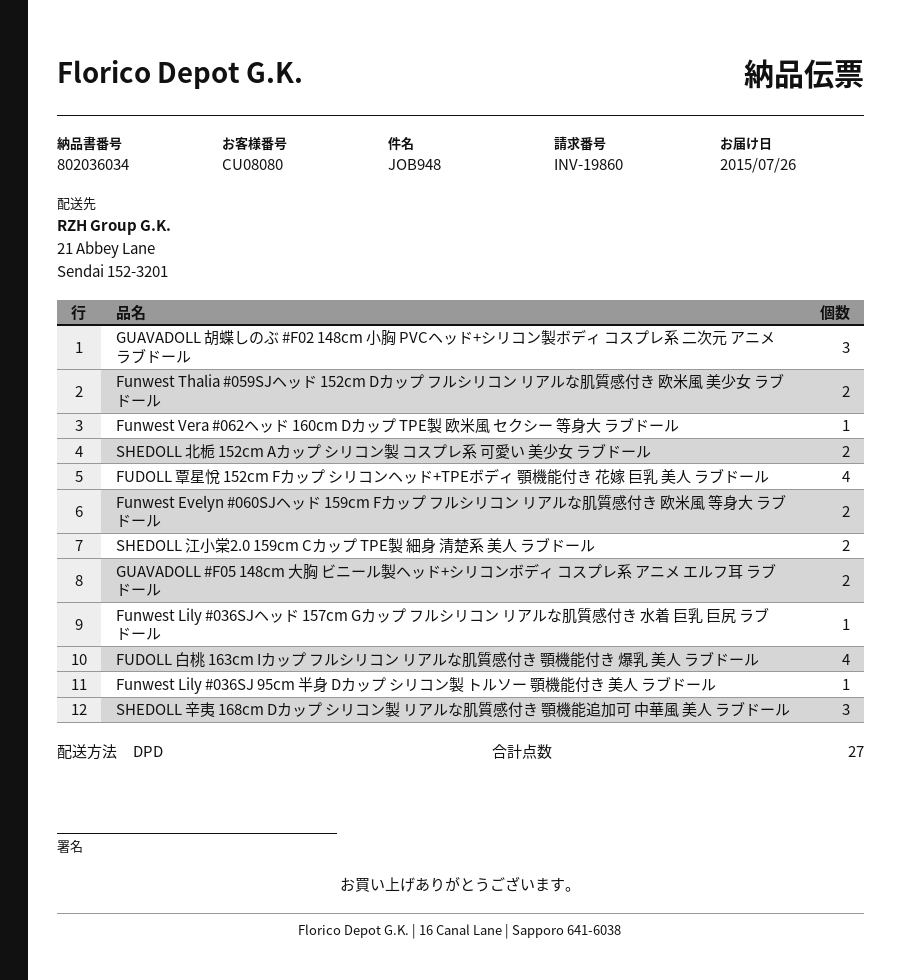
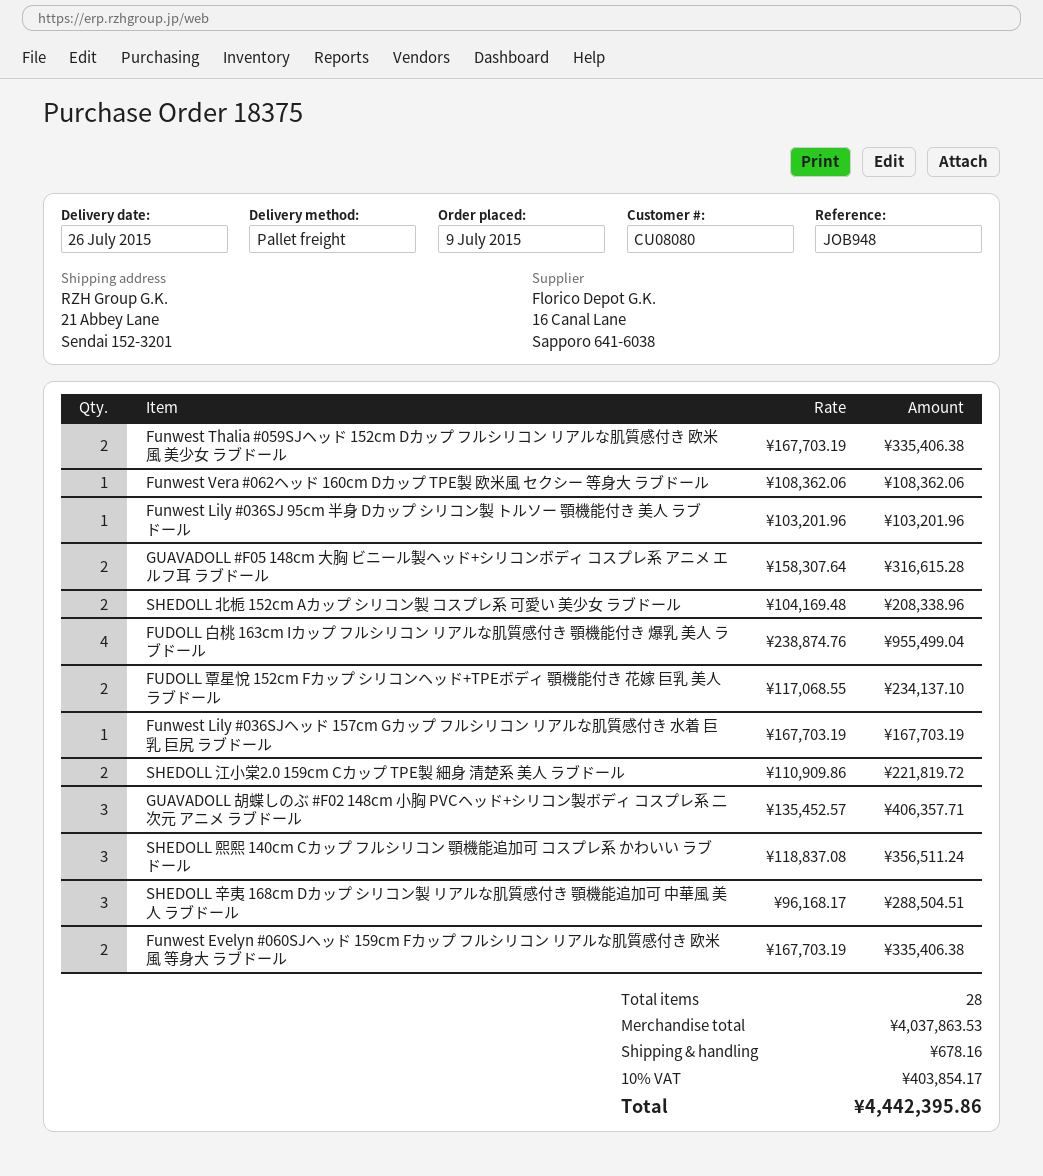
shipping method: DPD -> pallet freight
FUDOLL 覃星悅 152cm Fカップ シリコンヘッド+TPEボディ 顎機能付き 花嫁 巨乳 美人 ラブドール: 4 -> 2
SHEDOLL 熙熙 140cm Cカップ フルシリコン 顎機能追加可 コスプレ系 かわいい ラブドール: none -> 3
total quantity: 27 -> 28

